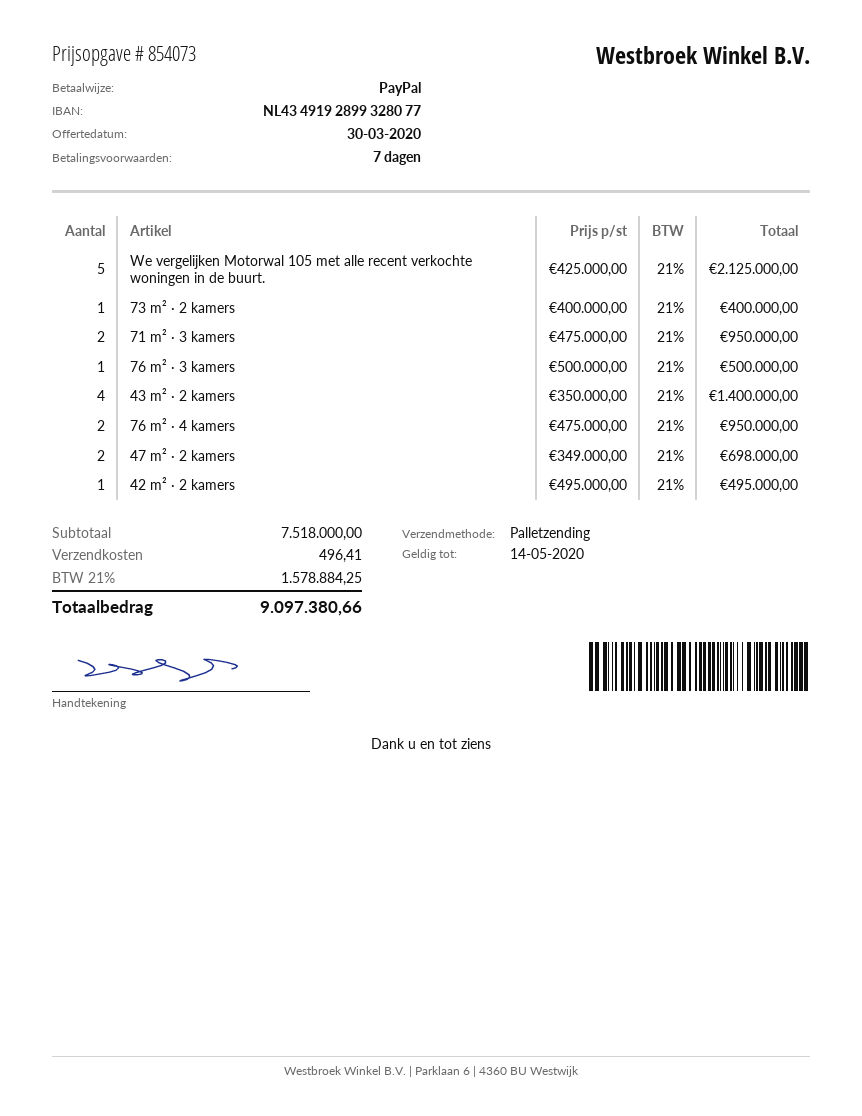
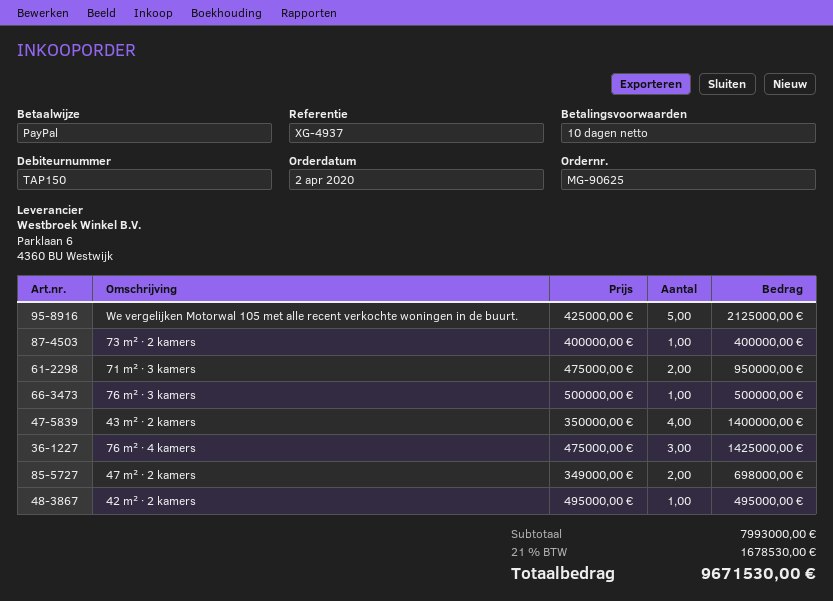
payment terms: 7 days -> 10 days
76 m² · 4 kamers: 2 x 475000.00 = 950000.00 -> 3 x 475000.00 = 1425000.00
subtotal: 7518000.00 -> 7993000.00
shipping: 496.41 -> none
tax: 21% = 1578884.25 -> 21% = 1678530.00
total: 9097380.66 -> 9671530.00

